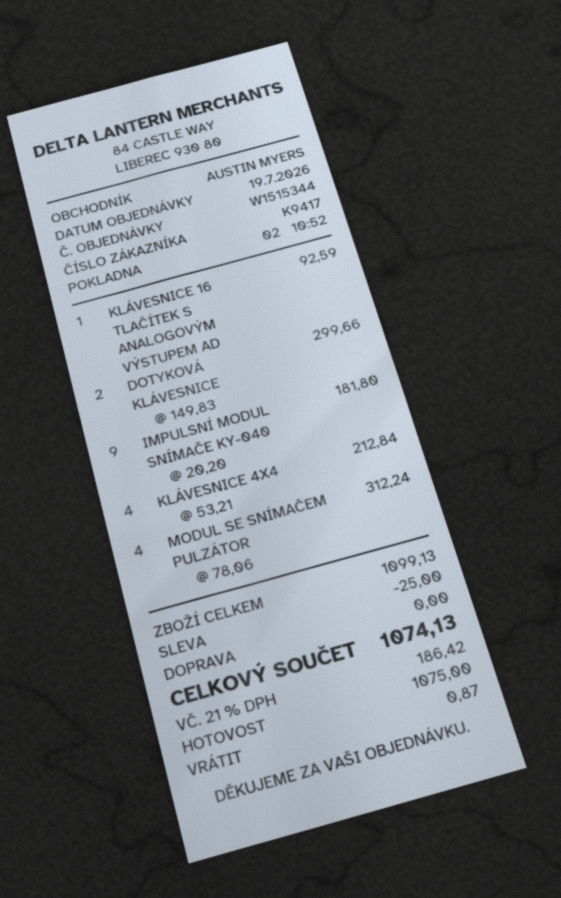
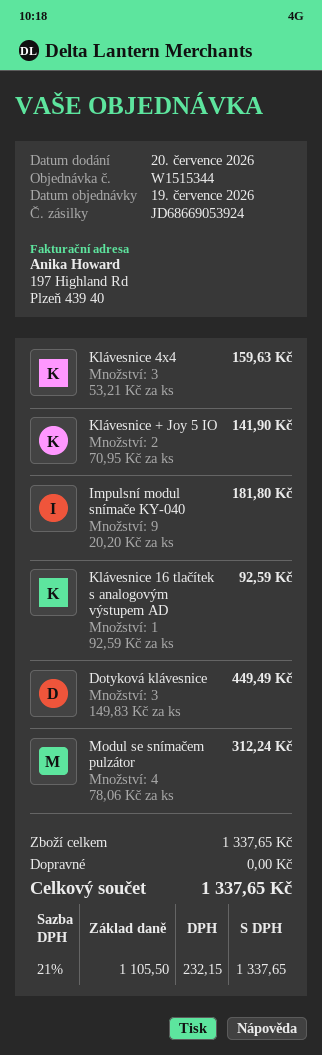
DOTYKOVÁ KLÁVESNICE: 2 x 149.83 = 299.66 -> 3 x 149.83 = 449.49
KLÁVESNICE 4X4: 4 x 53.21 = 212.84 -> 3 x 53.21 = 159.63
Klávesnice + Joy 5 IO: none -> 2 x 70.95 = 141.90
subtotal: 1099.13 -> 1337.65
discount: 25.00 -> none
tax: 21% = 186.42 -> 21% = 232.15
total: 1074.13 -> 1337.65

